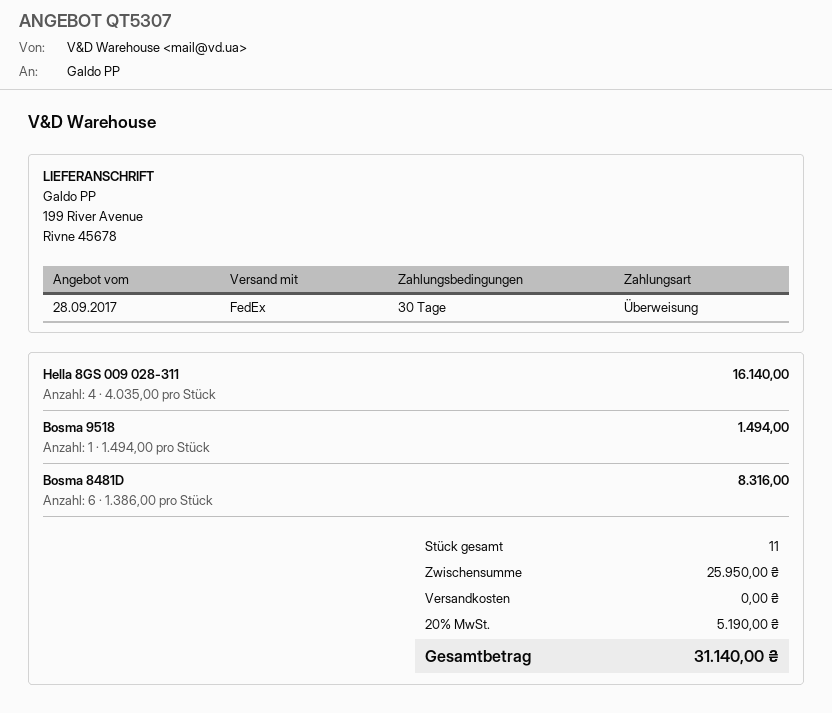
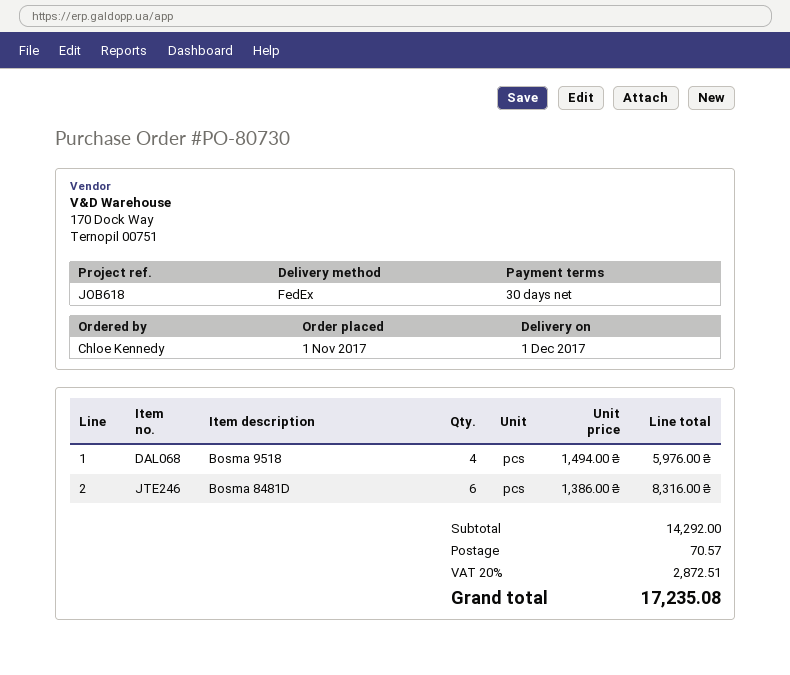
Hella 8GS 009 028-311: 4 x 4035.00 = 16140.00 -> none
Bosma 9518: 1 x 1494.00 = 1494.00 -> 4 x 1494.00 = 5976.00
subtotal: 25950.00 -> 14292.00
shipping: 0.00 -> 70.57
tax: 20% = 5190.00 -> 20% = 2872.51
total: 31140.00 -> 17235.08

